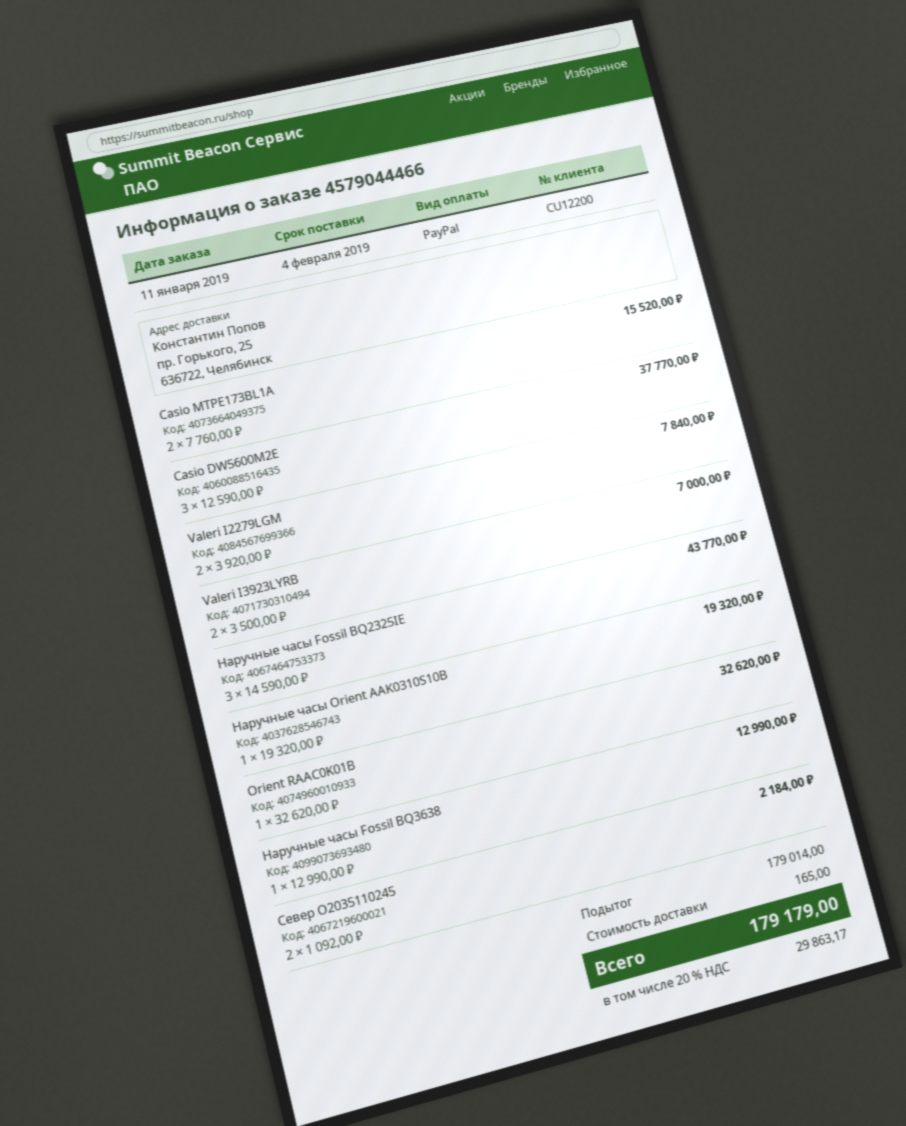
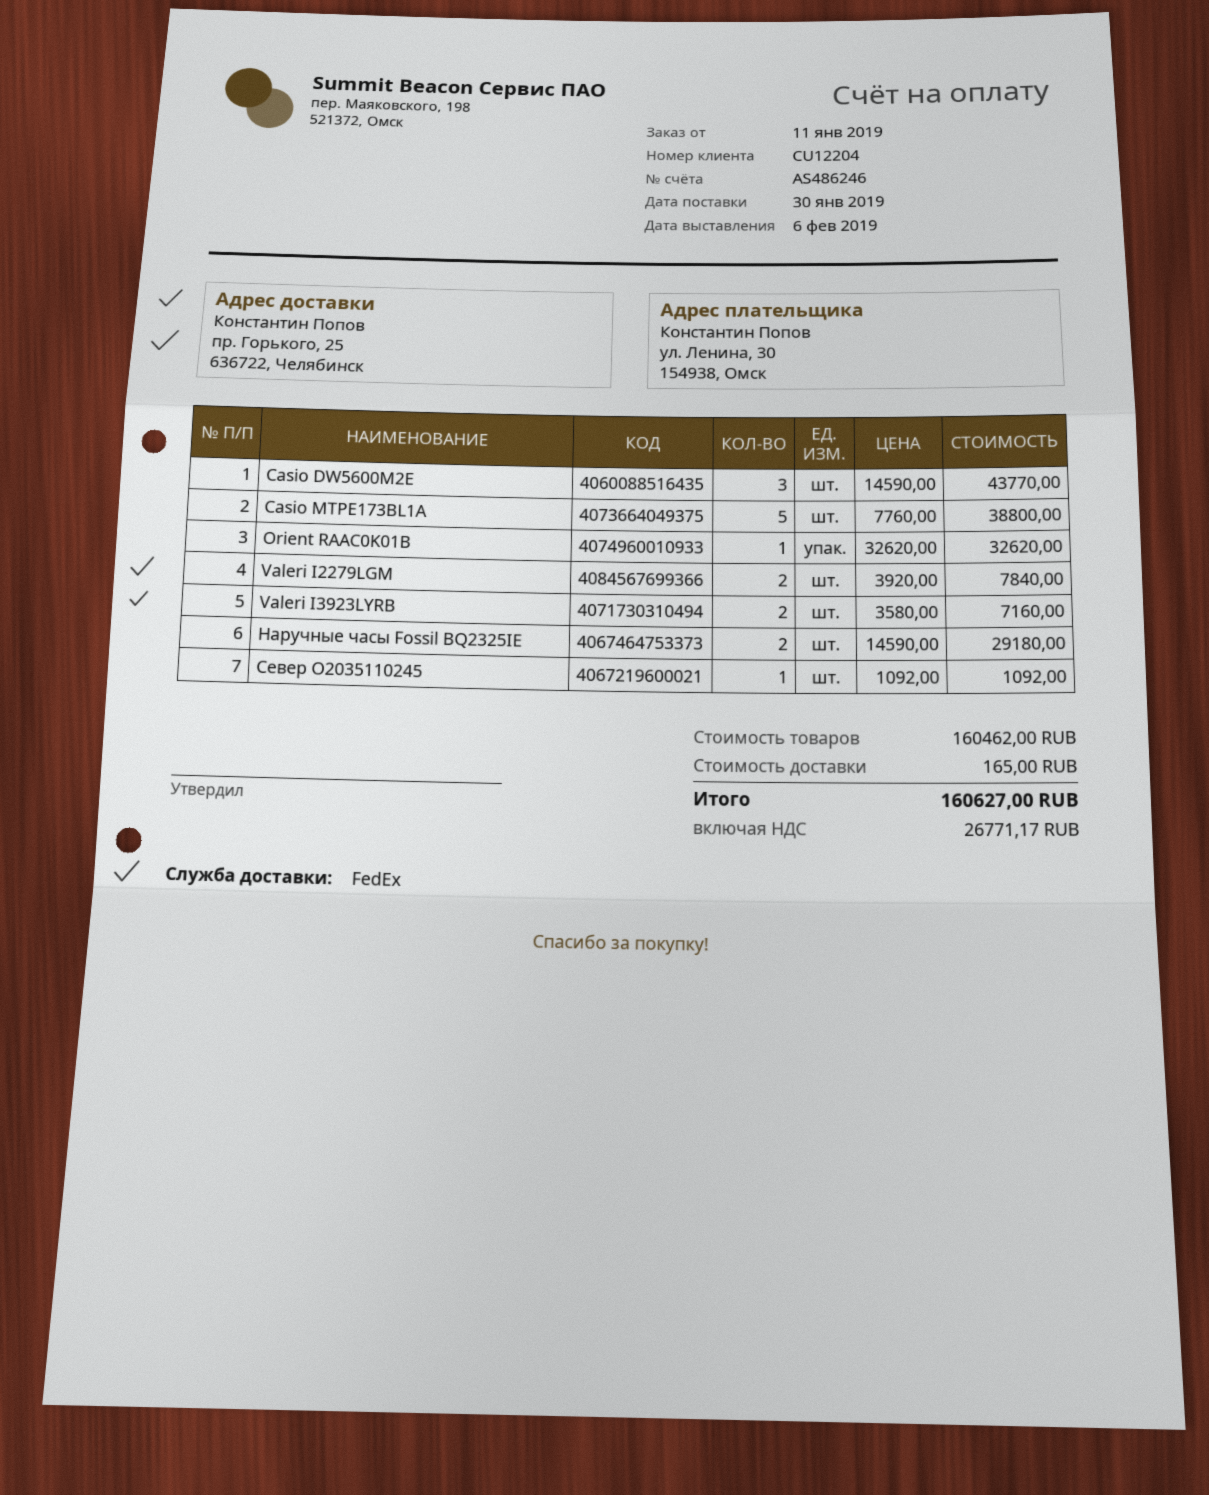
delivery date: 2019-02-04 -> 2019-01-30
customer number: CU12200 -> CU12204
Casio MTPE173BL1A: 2 x 7760.00 = 15520.00 -> 5 x 7760.00 = 38800.00
Casio DW5600M2E: 3 x 12590.00 = 37770.00 -> 3 x 14590.00 = 43770.00
Valeri I3923LYRB: 2 x 3500.00 = 7000.00 -> 2 x 3580.00 = 7160.00
Наручные часы Fossil BQ2325IE: 3 x 14590.00 = 43770.00 -> 2 x 14590.00 = 29180.00
Наручные часы Orient AAK0310S10B: 1 x 19320.00 = 19320.00 -> none
Наручные часы Fossil BQ3638: 1 x 12990.00 = 12990.00 -> none
Север O2035110245: 2 x 1092.00 = 2184.00 -> 1 x 1092.00 = 1092.00
subtotal: 179014.00 -> 160462.00
tax: 29863.17 -> 26771.17
total: 179179.00 -> 160627.00

